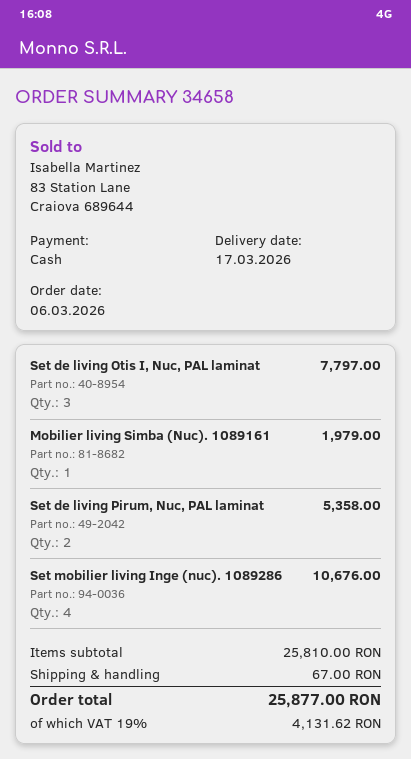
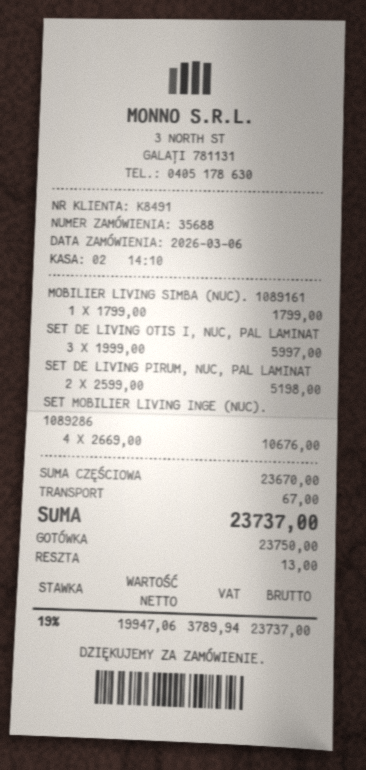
order number: 34658 -> 35688
Set de living Otis I, Nuc, PAL laminat: 3 for 7797.00 -> 3 for 5997.00
Mobilier living Simba (Nuc). 1089161: 1 for 1979.00 -> 1 for 1799.00
Set de living Pirum, Nuc, PAL laminat: 2 for 5358.00 -> 2 for 5198.00
subtotal: 25810.00 -> 23670.00
tax: 19% = 4131.62 -> 19% = 3789.94
total: 25877.00 -> 23737.00

